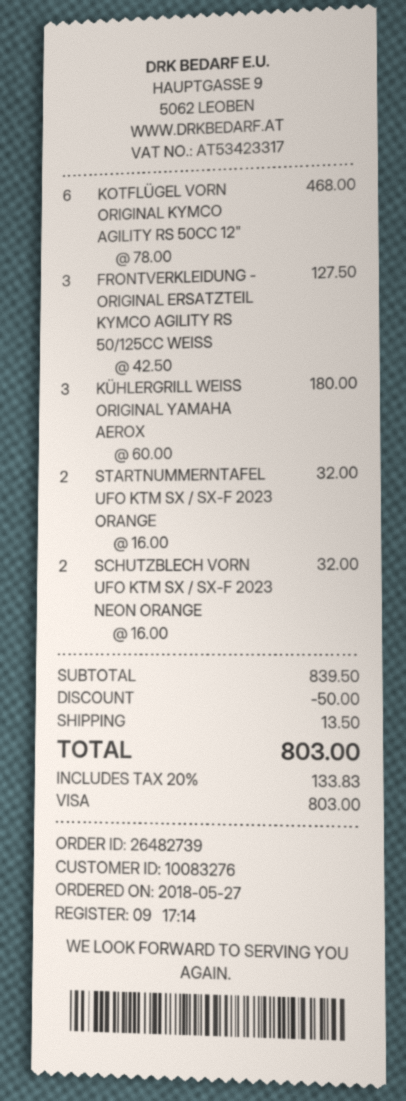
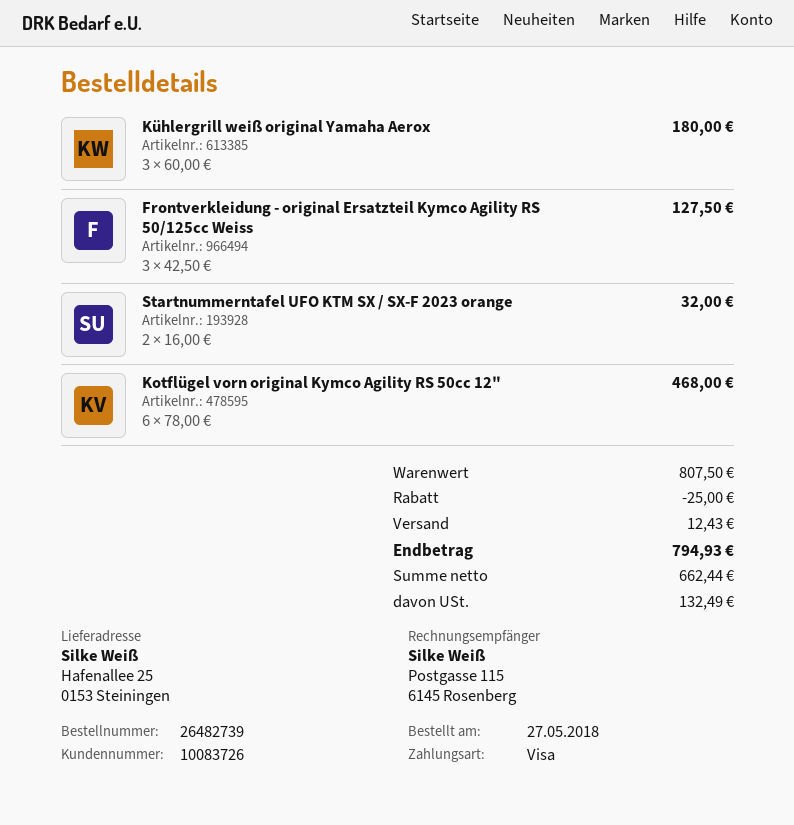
customer number: 10083276 -> 10083726
SCHUTZBLECH VORN UFO KTM SX / SX-F 2023 NEON ORANGE: 2 x 16.00 = 32.00 -> none
subtotal: 839.50 -> 807.50
discount: 50.00 -> 25.00
shipping: 13.50 -> 12.43
tax: 133.83 -> 132.49
total: 803.00 -> 794.93

